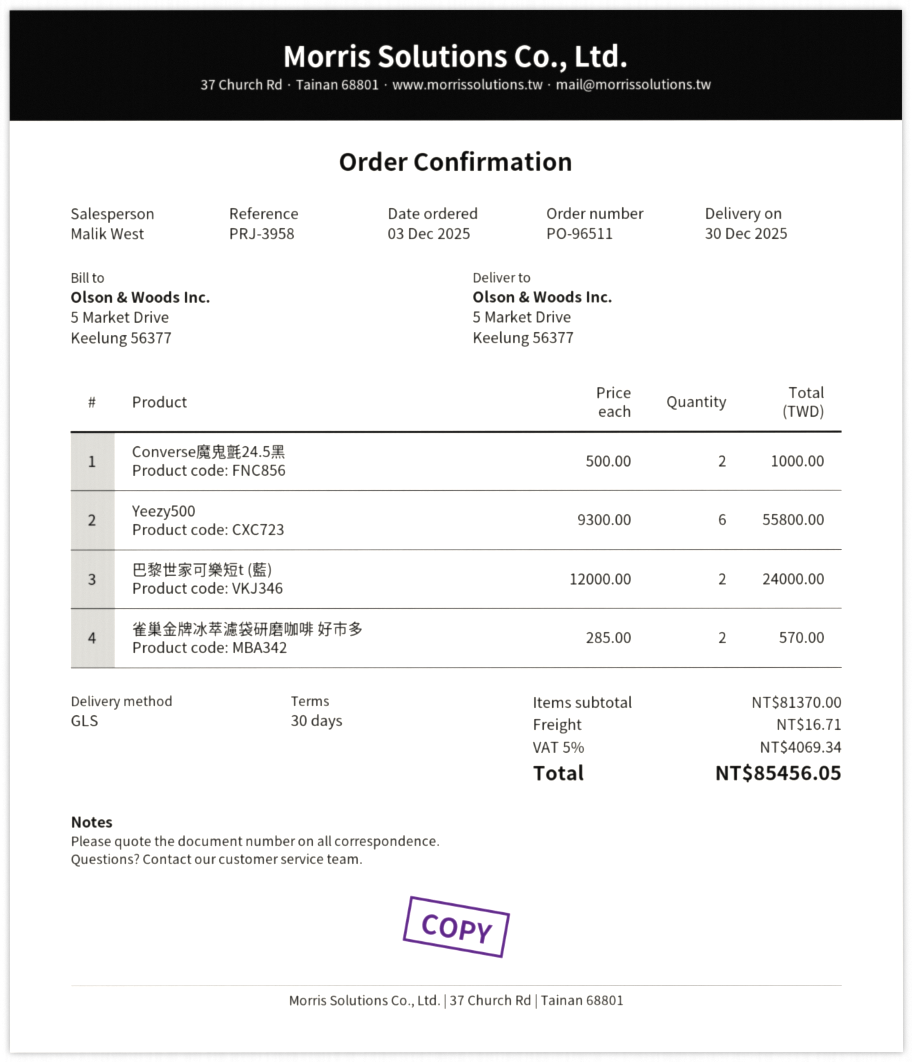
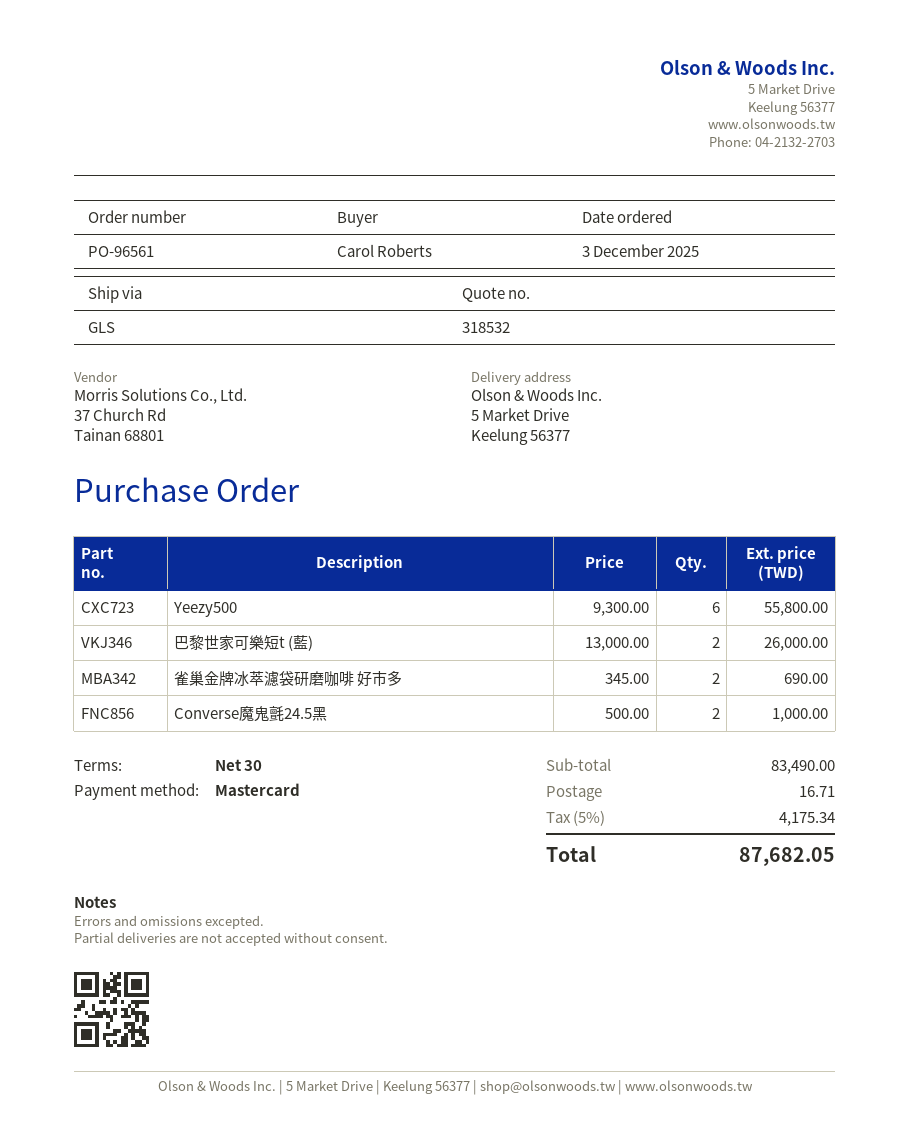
order number: PO-96511 -> PO-96561
巴黎世家可樂短t (藍): 2 x 12000.00 = 24000.00 -> 2 x 13000.00 = 26000.00
雀巢金牌冰萃濾袋研磨咖啡 好市多: 2 x 285.00 = 570.00 -> 2 x 345.00 = 690.00
subtotal: 81370.00 -> 83490.00
tax: 5% = 4069.34 -> 5% = 4175.34
total: 85456.05 -> 87682.05

